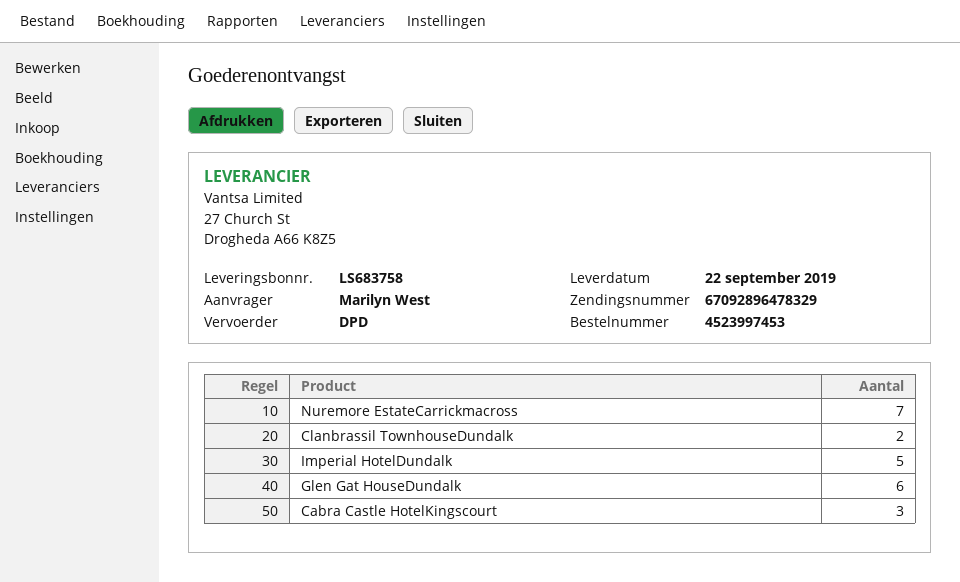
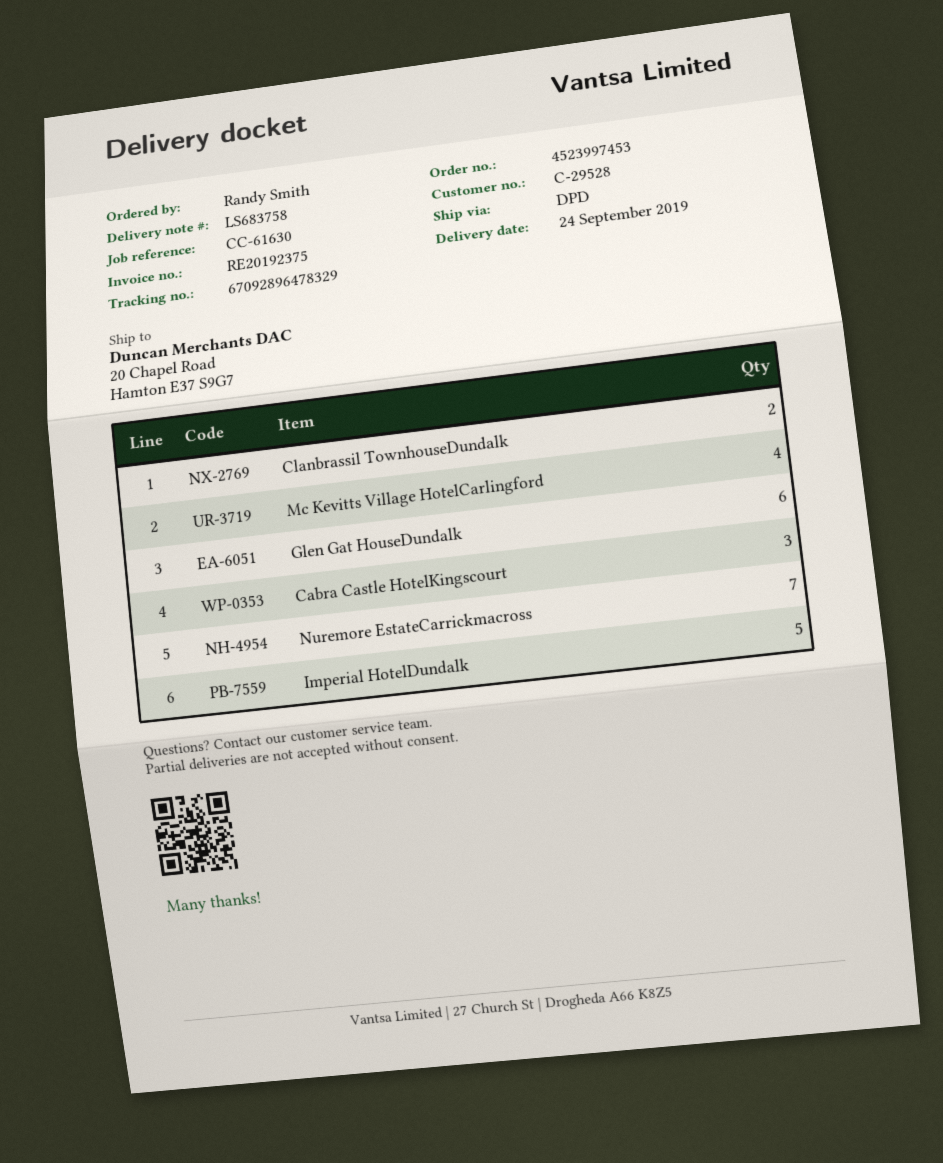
delivery date: 2019-09-22 -> 2019-09-24
ordered by: Marilyn West -> Randy Smith
Mc Kevitts Village HotelCarlingford: none -> 4

